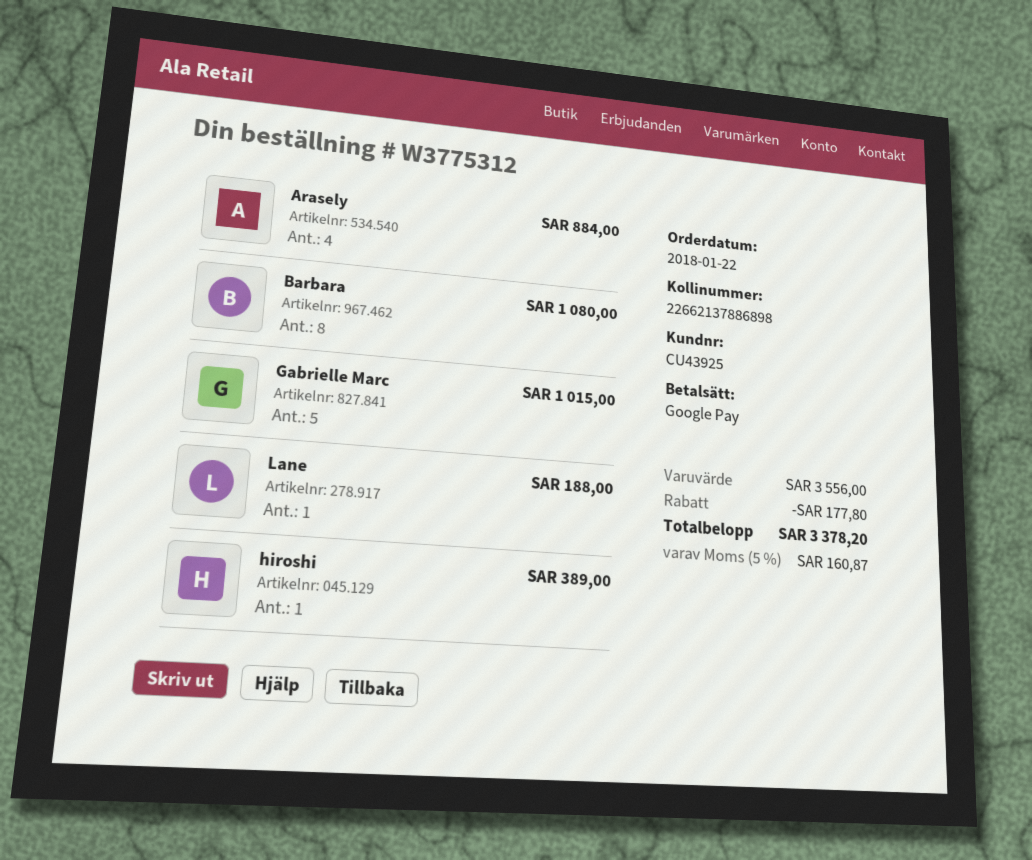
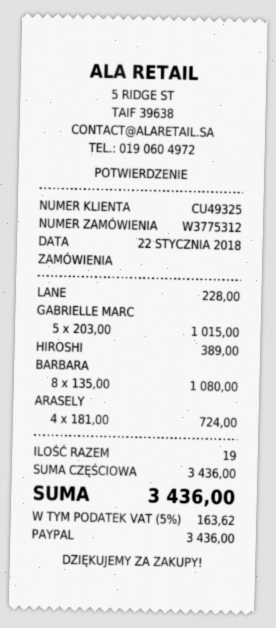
customer number: CU43925 -> CU49325
payment method: Google Pay -> PayPal
Arasely: 4 for 884.00 -> 4 for 724.00
Lane: 1 for 188.00 -> 1 for 228.00
subtotal: 3556.00 -> 3436.00
discount: 177.80 -> none
tax: 5% = 160.87 -> 5% = 163.62
total: 3378.20 -> 3436.00

